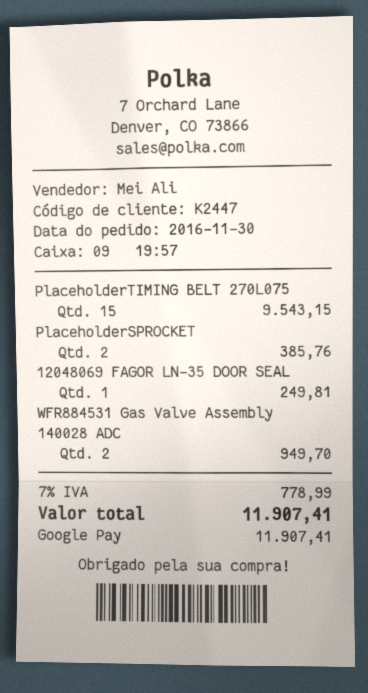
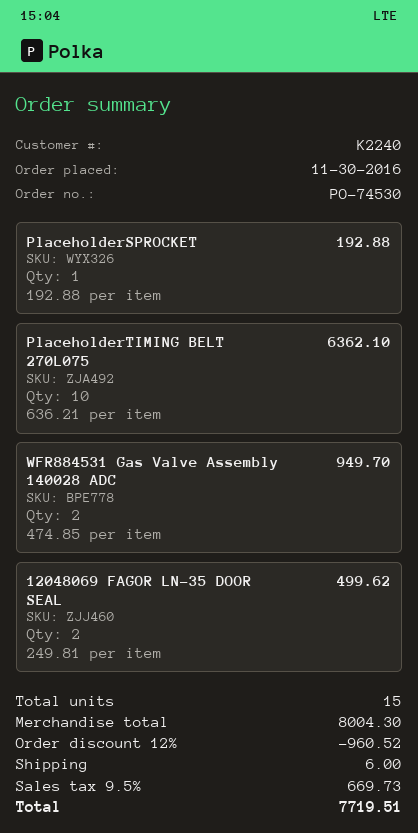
customer number: K2447 -> K2240
PlaceholderTIMING BELT 270L075: 15 for 9543.15 -> 10 for 6362.10
PlaceholderSPROCKET: 2 for 385.76 -> 1 for 192.88
12048069 FAGOR LN-35 DOOR SEAL: 1 for 249.81 -> 2 for 499.62
discount: none -> 12% = 960.52
shipping: none -> 6.00
tax: 7% = 778.99 -> 9.5% = 669.73
total: 11907.41 -> 7719.51

